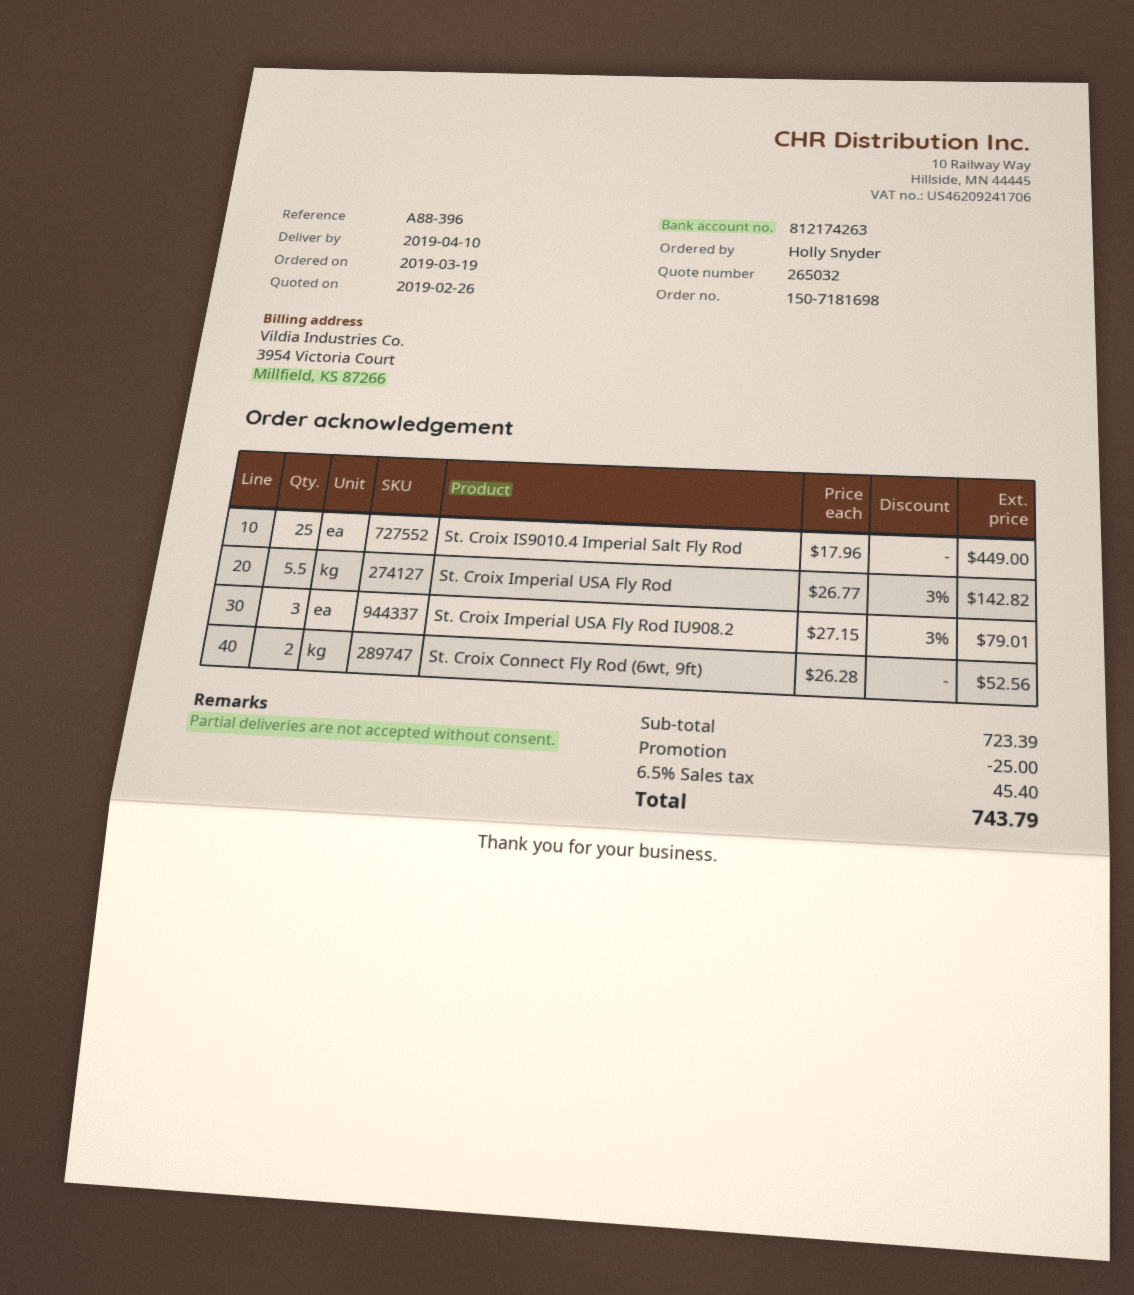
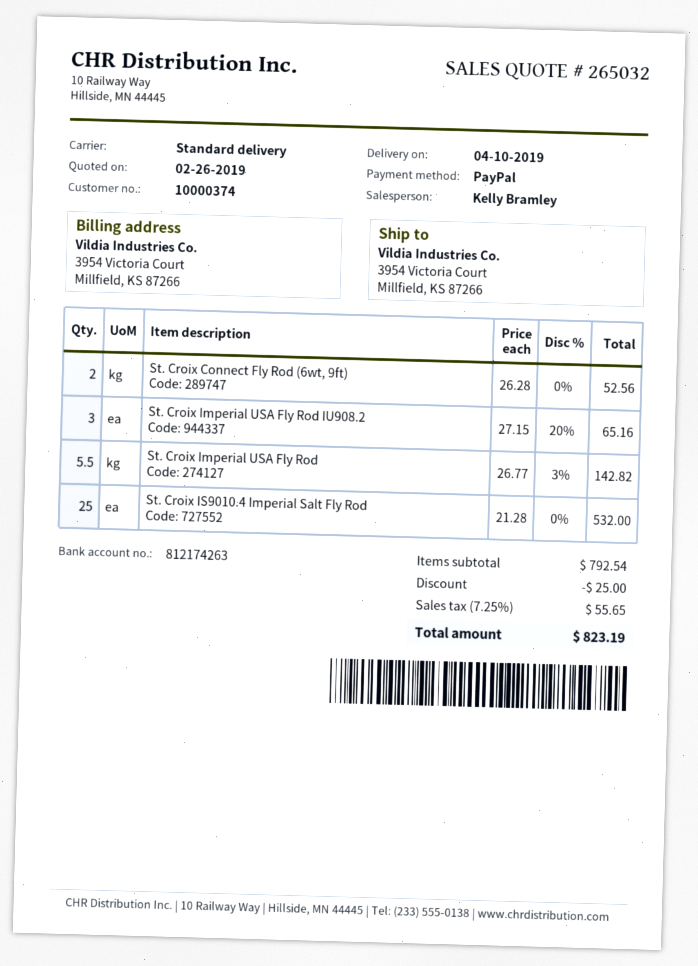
St. Croix IS9010.4 Imperial Salt Fly Rod: 25 x 17.96 = 449.00 -> 25 x 21.28 = 532.00
St. Croix Imperial USA Fly Rod IU908.2: 3 x 27.15 - 3% = 79.01 -> 3 x 27.15 - 20% = 65.16
subtotal: 723.39 -> 792.54
tax: 6.5% = 45.40 -> 7.25% = 55.65
total: 743.79 -> 823.19

